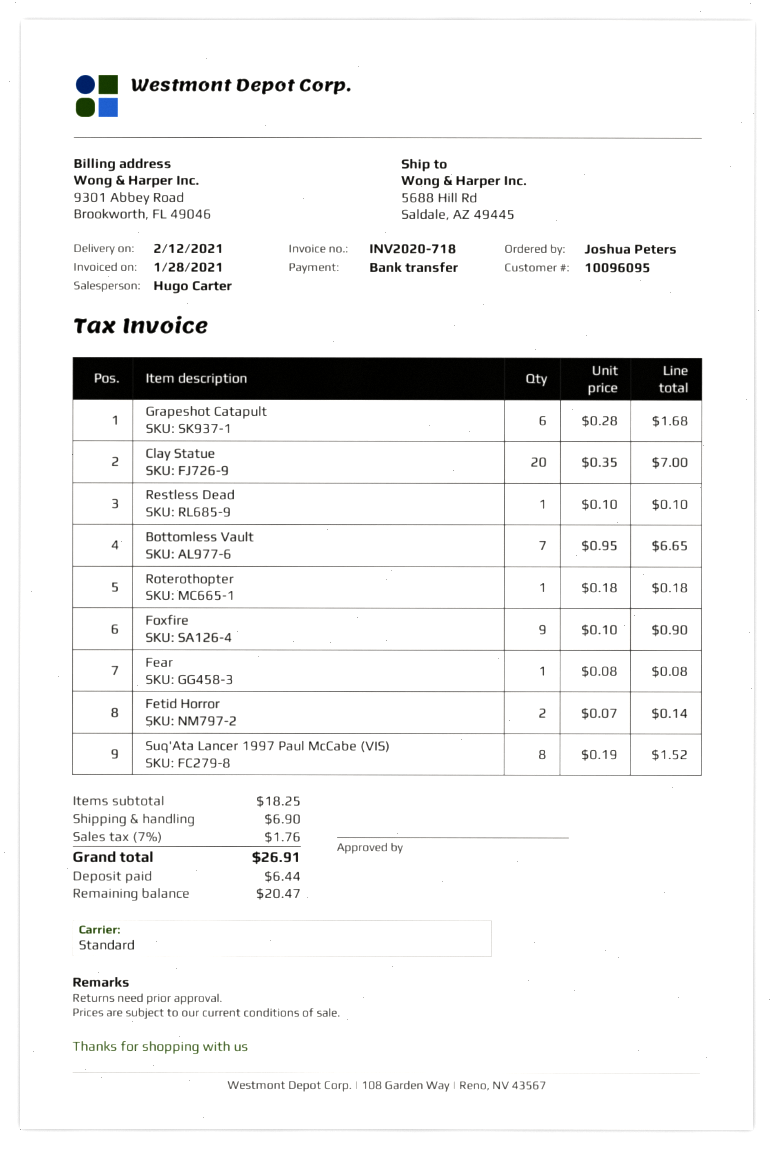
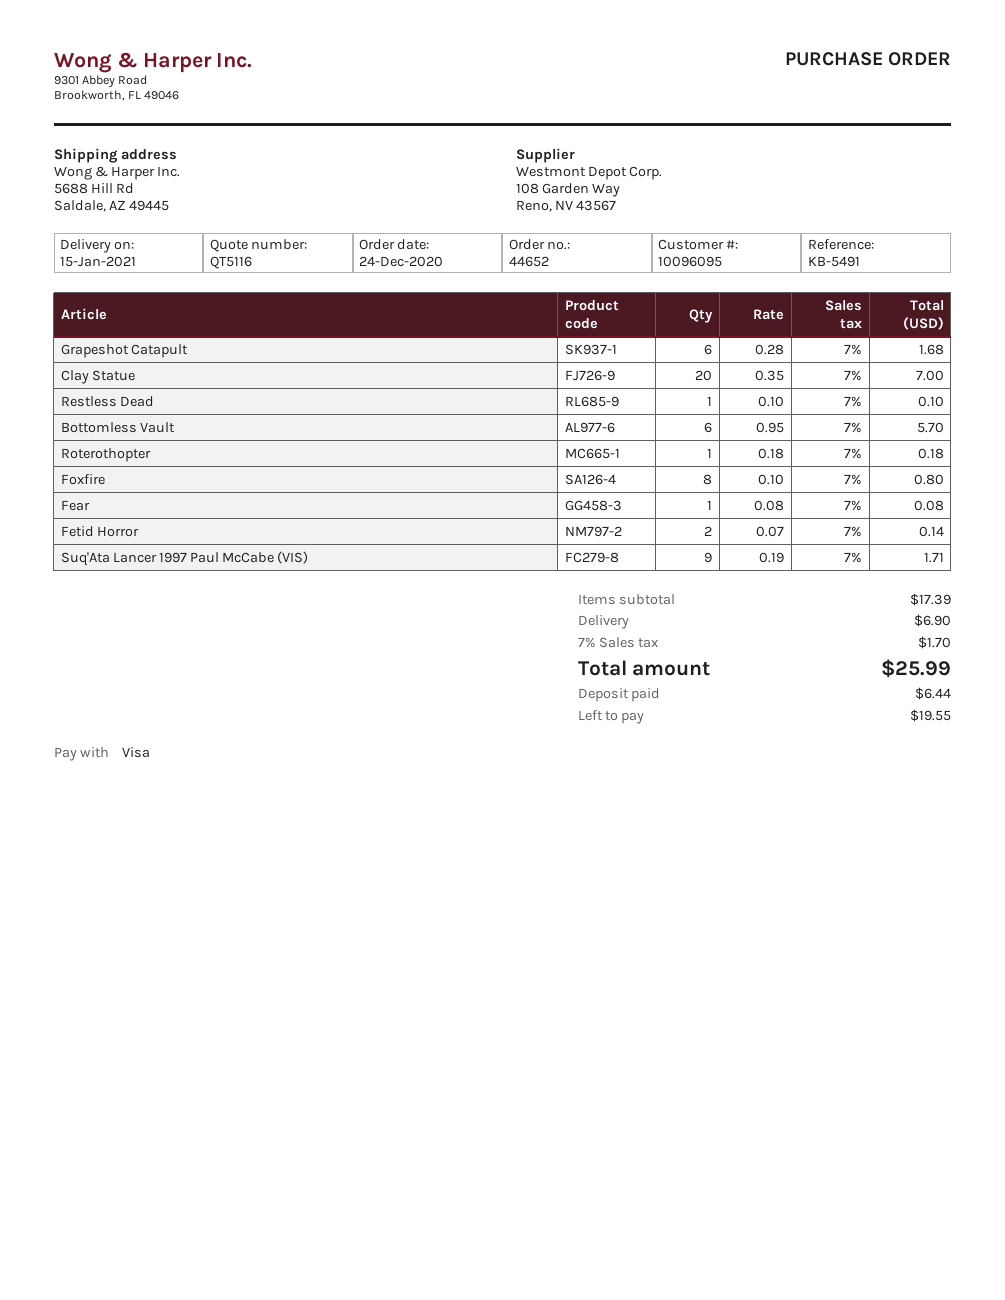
delivery date: 2021-02-12 -> 2021-01-15
payment method: bank transfer -> Visa
Bottomless Vault: 7 x 0.95 = 6.65 -> 6 x 0.95 = 5.70
Foxfire: 9 x 0.10 = 0.90 -> 8 x 0.10 = 0.80
Suq'Ata Lancer 1997 Paul McCabe (VIS): 8 x 0.19 = 1.52 -> 9 x 0.19 = 1.71
subtotal: 18.25 -> 17.39
tax: 7% = 1.76 -> 7% = 1.70
total: 26.91 -> 25.99
balance: 20.47 -> 19.55

